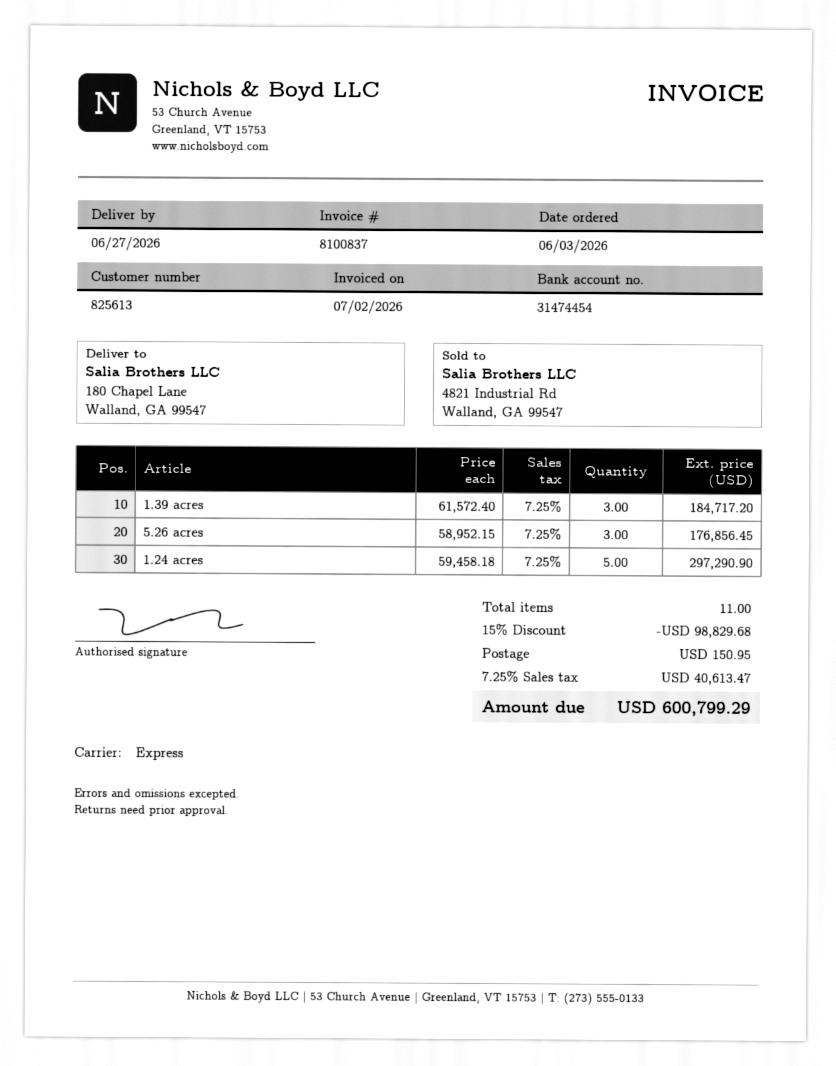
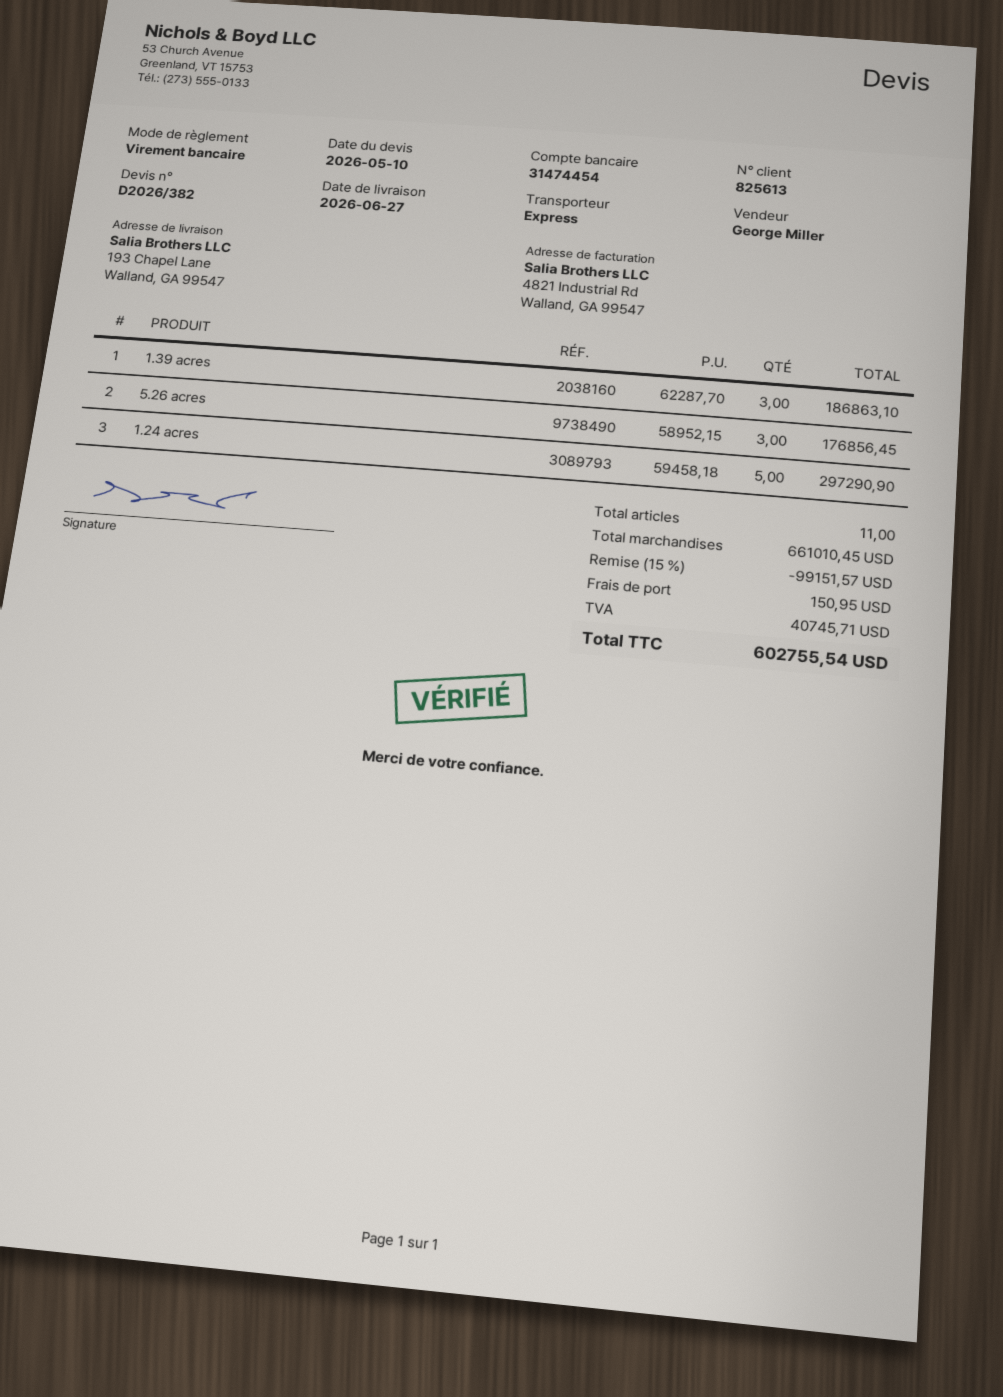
ship to: 180 Chapel Lane, Walland, GA 99547 -> 193 Chapel Lane, Walland, GA 99547
1.39 acres: 3 x 61572.40 = 184717.20 -> 3 x 62287.70 = 186863.10
discount: 15% = 98829.68 -> 15% = 99151.57
tax: 40613.47 -> 40745.71
total: 600799.29 -> 602755.54

